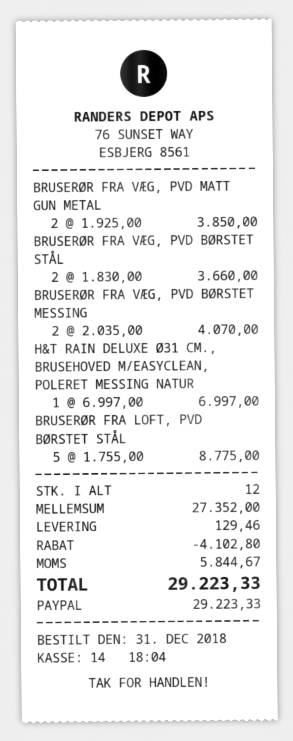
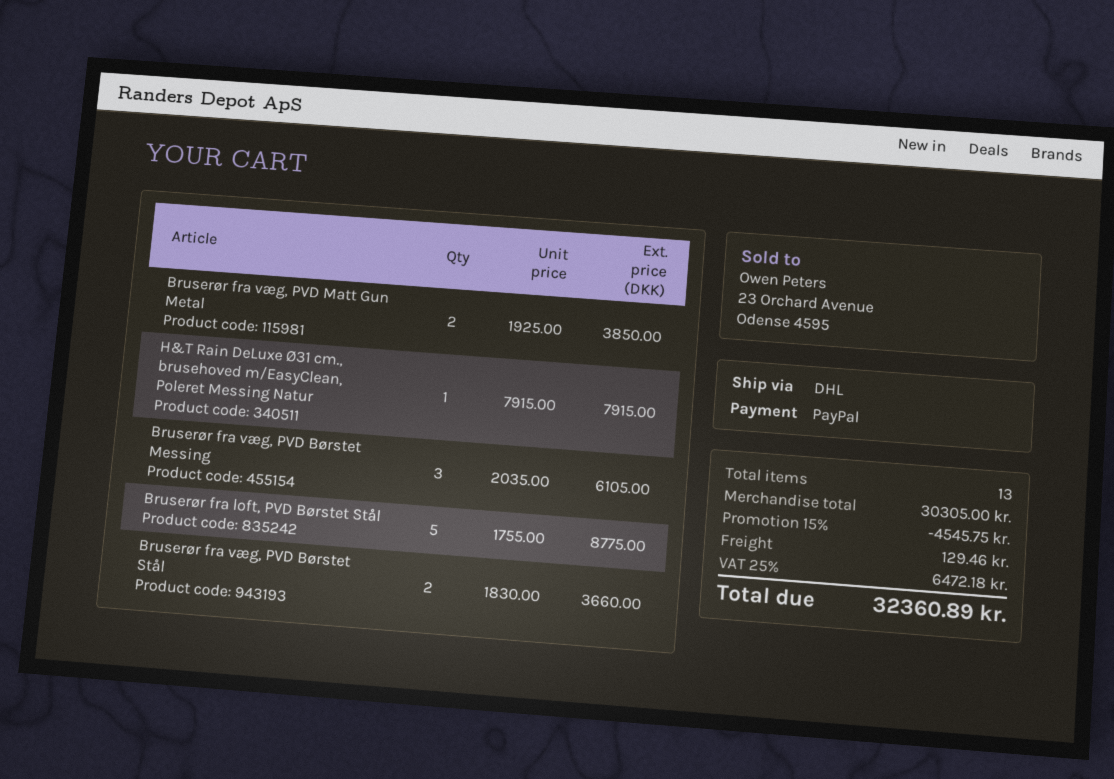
BRUSERØR FRA VÆG, PVD BØRSTET MESSING: 2 x 2035.00 = 4070.00 -> 3 x 2035.00 = 6105.00
H&T RAIN DELUXE Ø31 CM., BRUSEHOVED M/EASYCLEAN, POLERET MESSING NATUR: 1 x 6997.00 = 6997.00 -> 1 x 7915.00 = 7915.00
total quantity: 12 -> 13
subtotal: 27352.00 -> 30305.00
discount: 4102.80 -> 4545.75
tax: 5844.67 -> 6472.18
total: 29223.33 -> 32360.89

